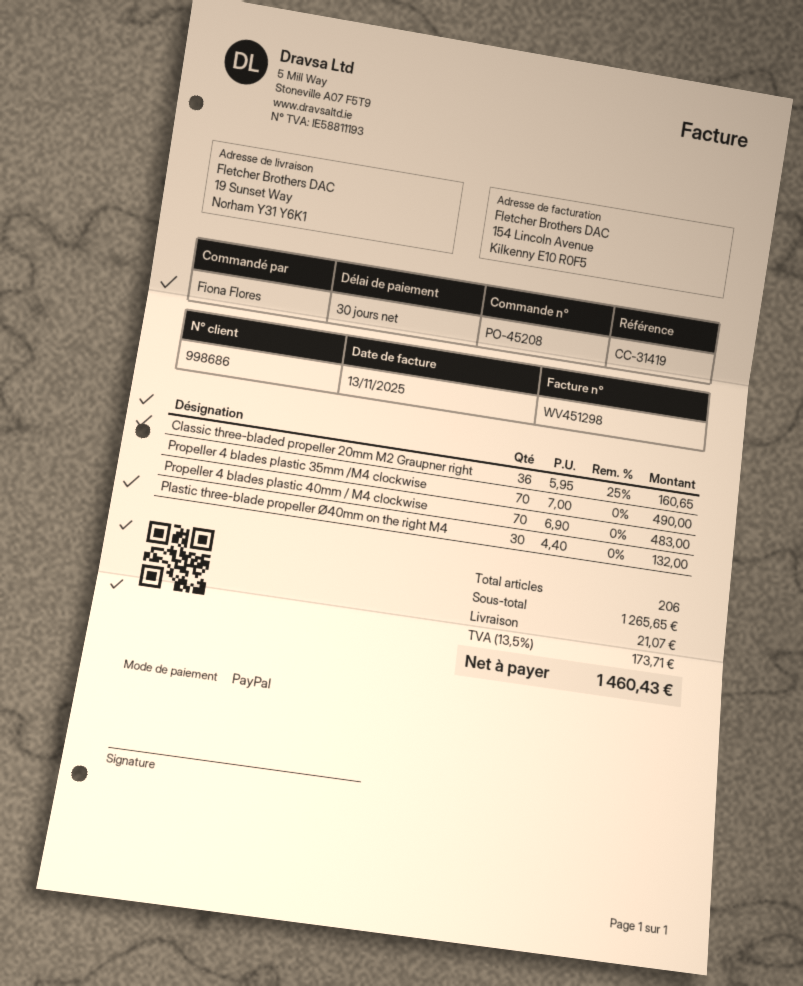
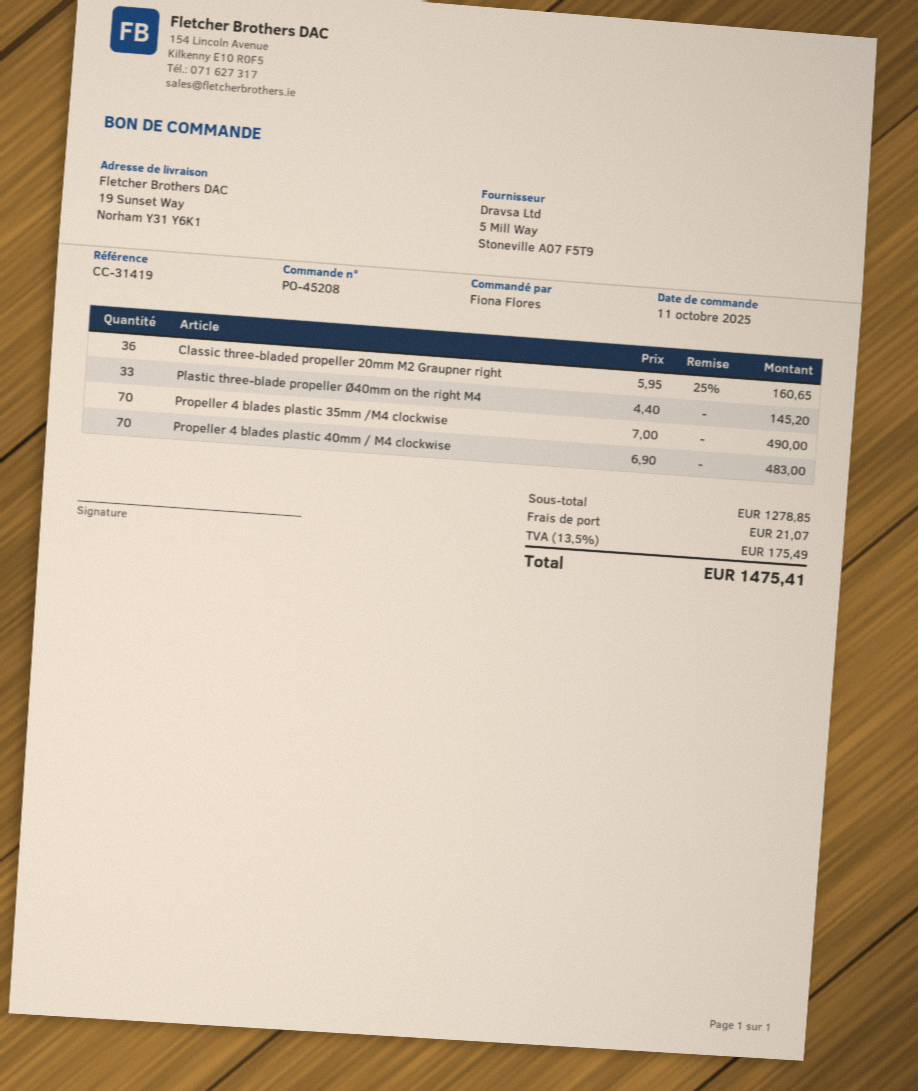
Plastic three-blade propeller Ø40mm on the right M4: 30 x 4.40 = 132.00 -> 33 x 4.40 = 145.20
subtotal: 1265.65 -> 1278.85
tax: 13.5% = 173.71 -> 13.5% = 175.49
total: 1460.43 -> 1475.41

